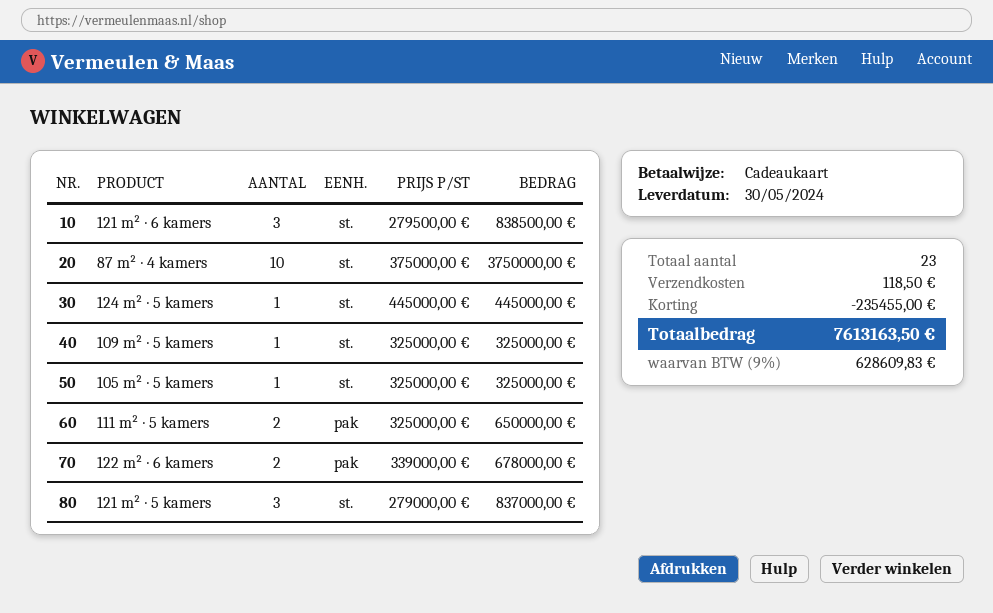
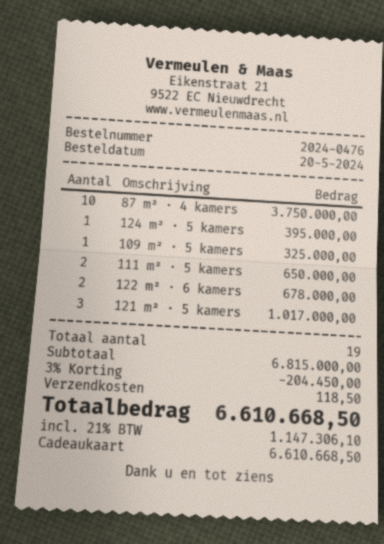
121 m² · 6 kamers: 3 for 838500.00 -> none
124 m² · 5 kamers: 1 for 445000.00 -> 1 for 395000.00
105 m² · 5 kamers: 1 for 325000.00 -> none
121 m² · 5 kamers: 3 for 837000.00 -> 3 for 1017000.00
total quantity: 23 -> 19
discount: 235455.00 -> 204450.00
tax: 9% = 628609.83 -> 21% = 1147306.10
total: 7613163.50 -> 6610668.50

